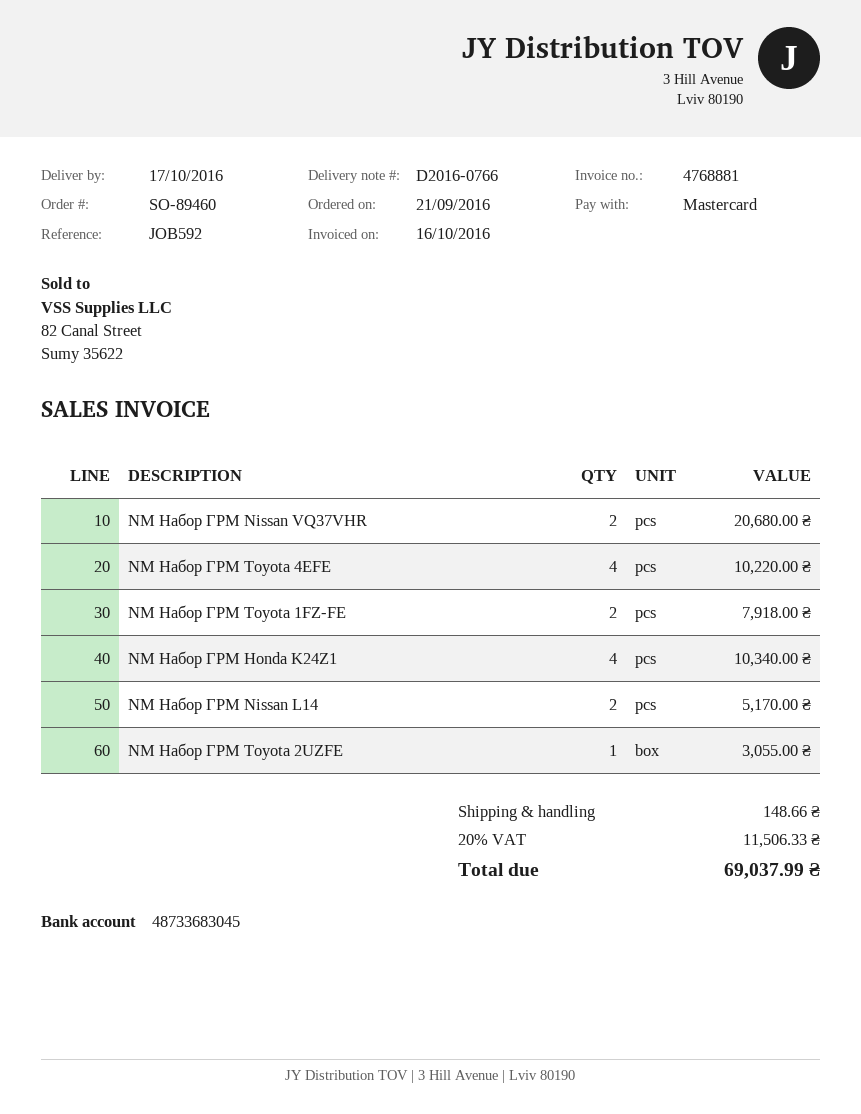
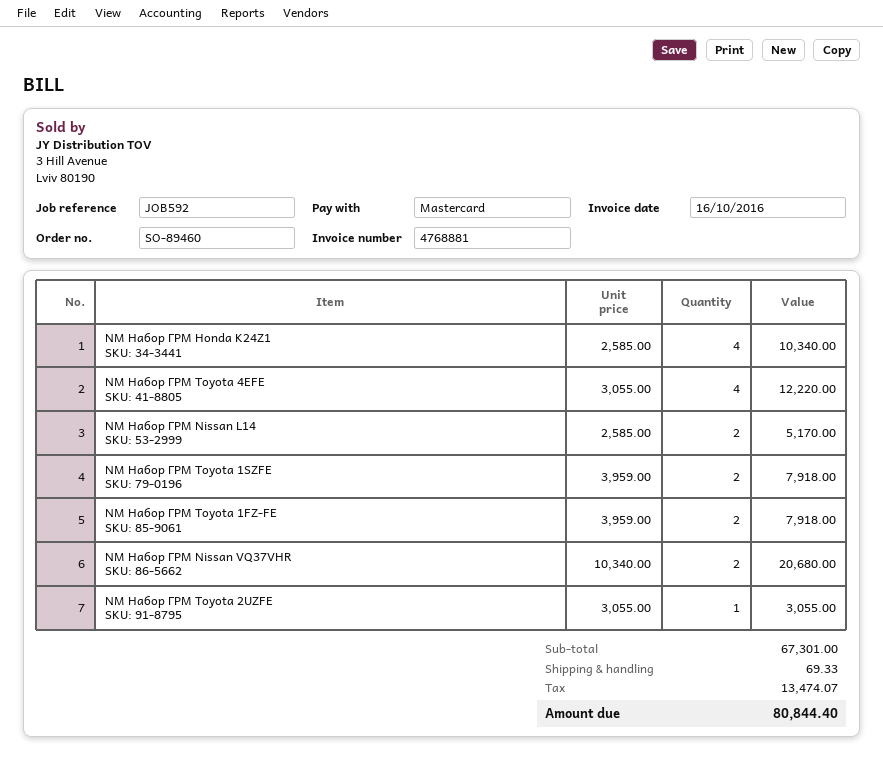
NM Набор ГРМ Toyota 4EFE: 4 for 10220.00 -> 4 for 12220.00
NM Набор ГРМ Toyota 1SZFE: none -> 2 for 7918.00
shipping: 148.66 -> 69.33
tax: 11506.33 -> 13474.07
total: 69037.99 -> 80844.40

